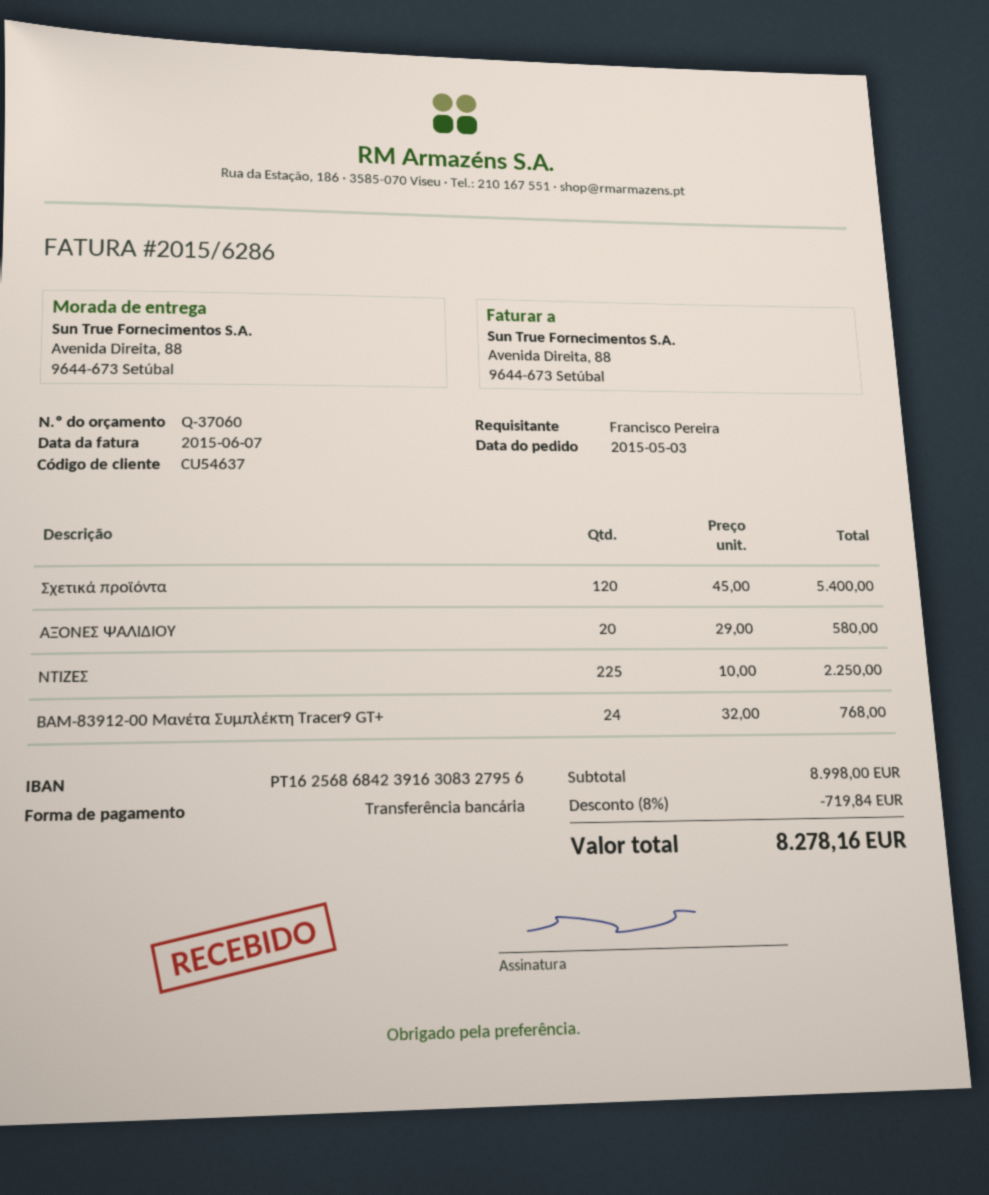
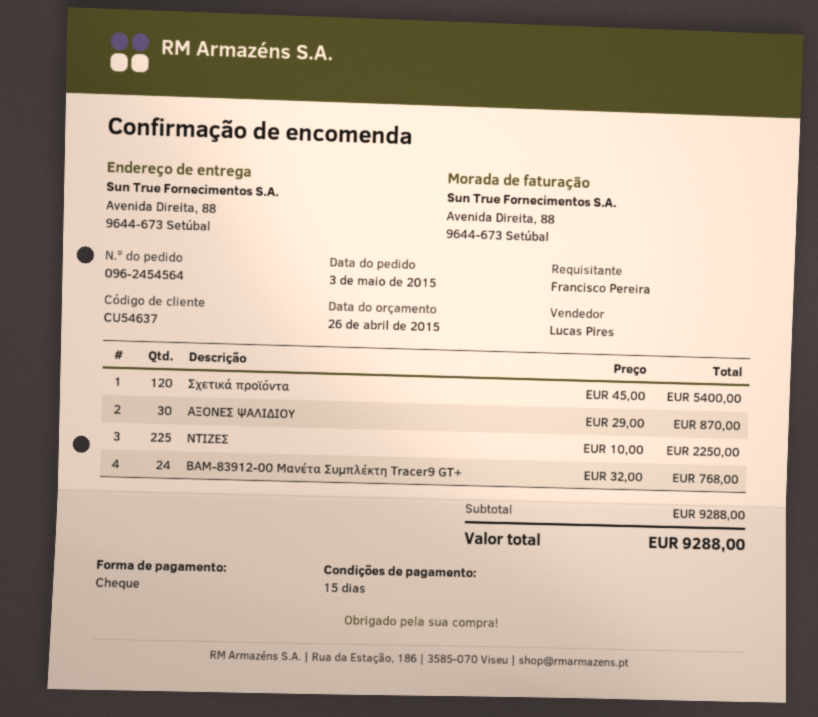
payment method: bank transfer -> cheque
ΑΞΟΝΕΣ ΨΑΛΙΔΙΟΥ: 20 x 29.00 = 580.00 -> 30 x 29.00 = 870.00
subtotal: 8998.00 -> 9288.00
discount: 8% = 719.84 -> none
total: 8278.16 -> 9288.00

